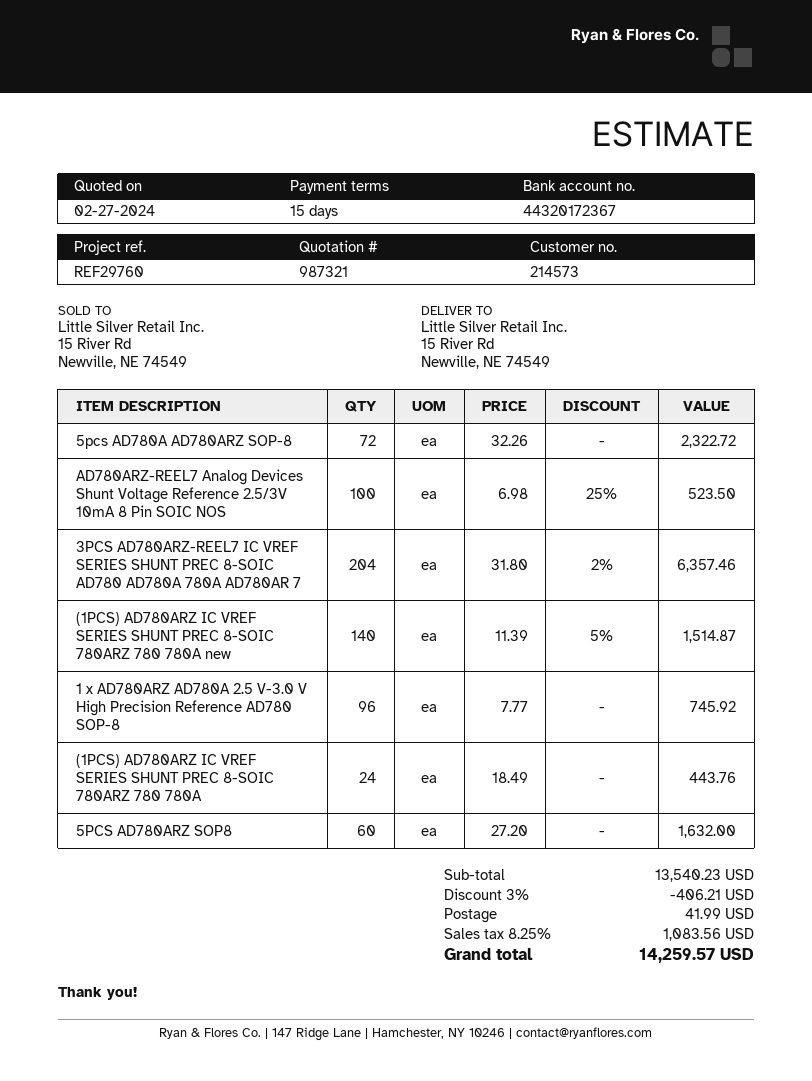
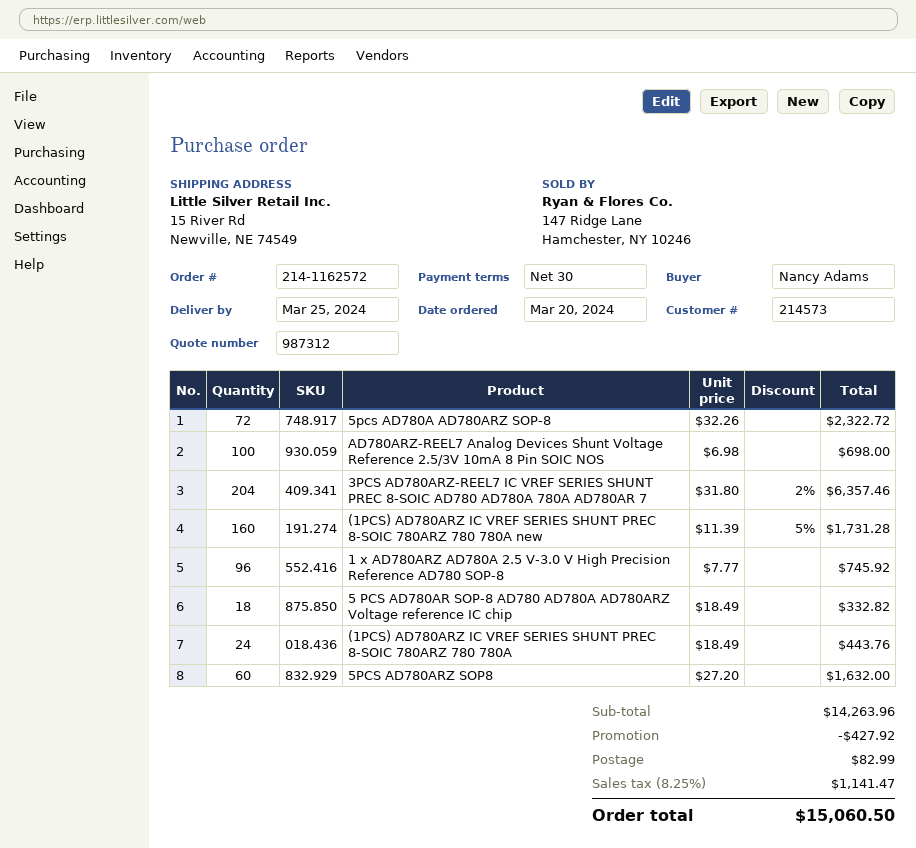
quote number: 987321 -> 987312
payment terms: 15 days -> 30 days
AD780ARZ-REEL7 Analog Devices Shunt Voltage Reference 2.5/3V 10mA 8 Pin SOIC NOS: 100 x 6.98 - 25% = 523.50 -> 100 x 6.98 = 698.00
(1PCS) AD780ARZ IC VREF SERIES SHUNT PREC 8-SOIC 780ARZ 780 780A new: 140 x 11.39 - 5% = 1514.87 -> 160 x 11.39 - 5% = 1731.28
5 PCS AD780AR SOP-8 AD780 AD780A AD780ARZ Voltage reference IC chip: none -> 18 x 18.49 = 332.82
subtotal: 13540.23 -> 14263.96
discount: 406.21 -> 427.92
shipping: 41.99 -> 82.99
tax: 8.25% = 1083.56 -> 8.25% = 1141.47
total: 14259.57 -> 15060.50

